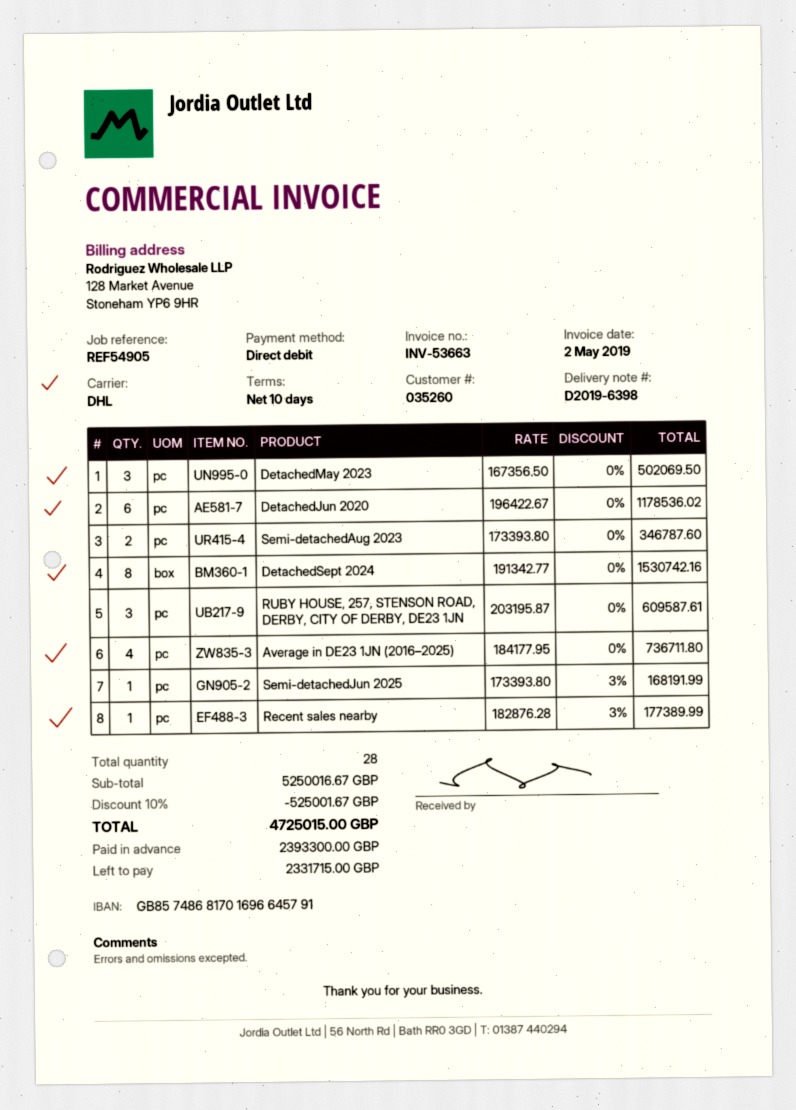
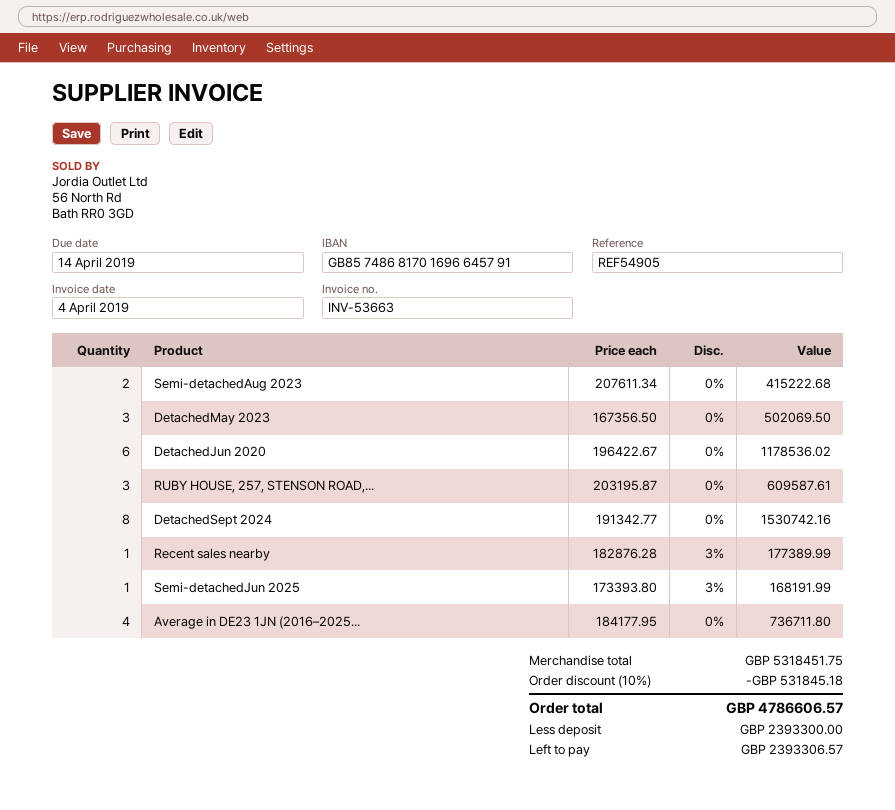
invoice date: 2019-05-02 -> 2019-04-04
Semi-detachedAug 2023: 2 x 173393.80 = 346787.60 -> 2 x 207611.34 = 415222.68
subtotal: 5250016.67 -> 5318451.75
discount: 10% = 525001.67 -> 10% = 531845.18
total: 4725015.00 -> 4786606.57
balance: 2331715.00 -> 2393306.57

